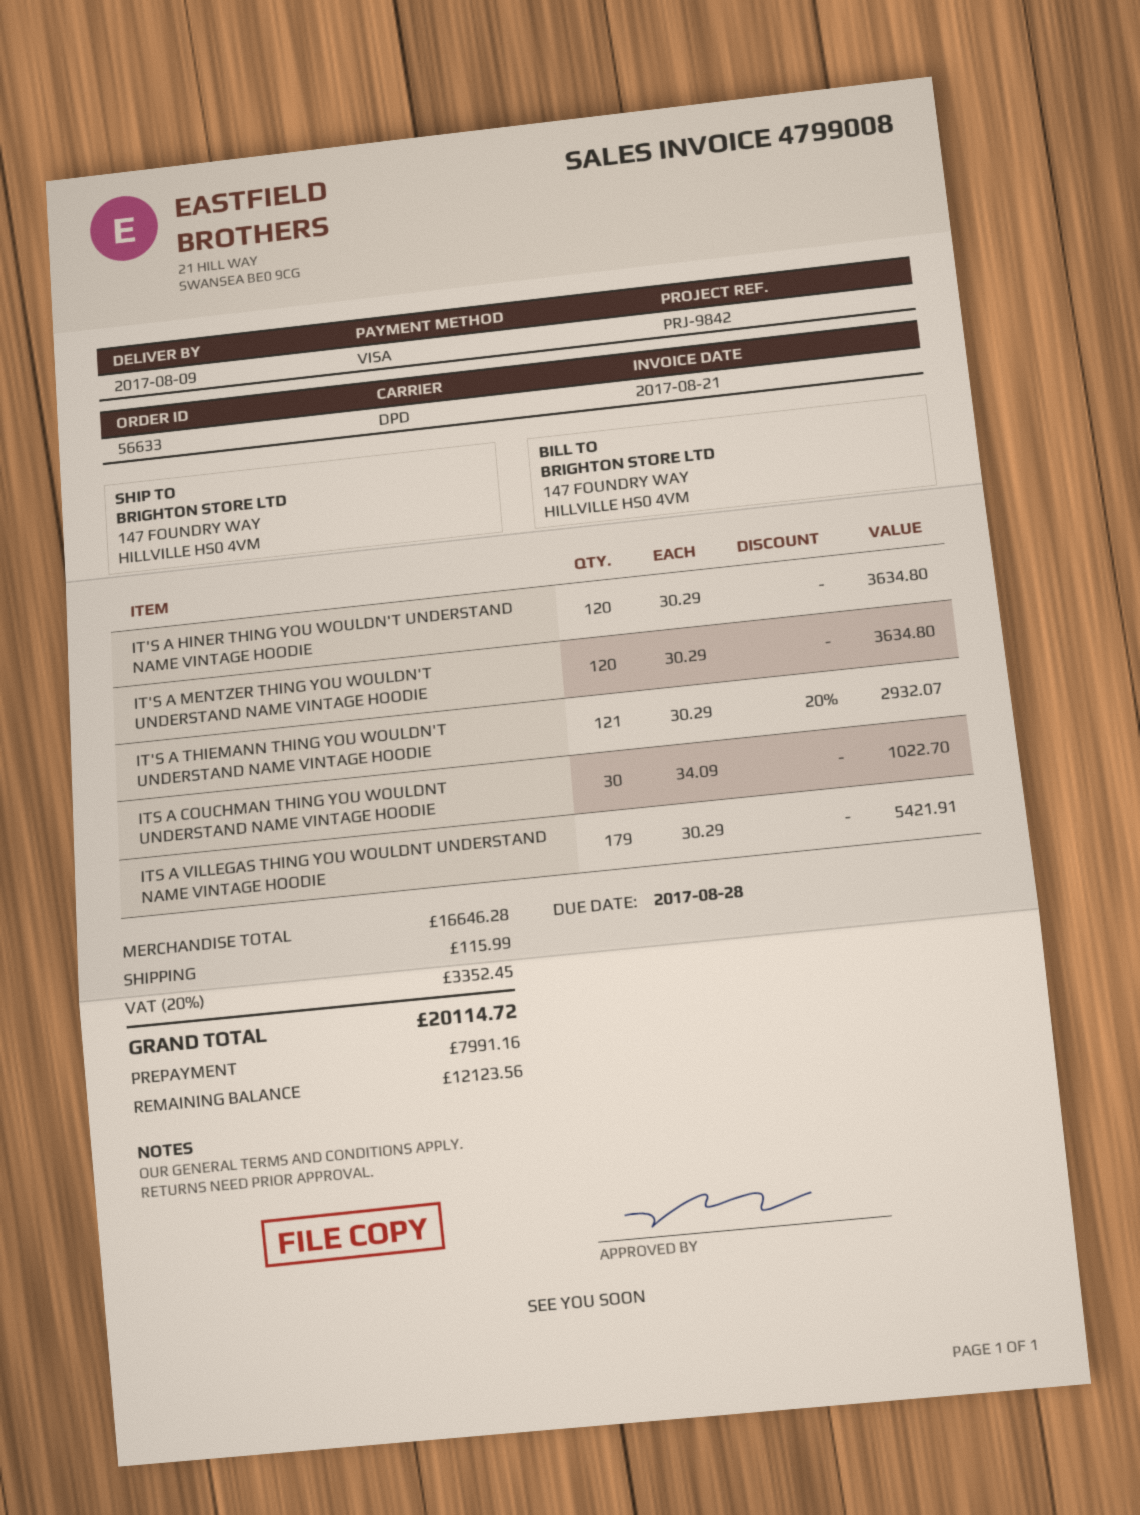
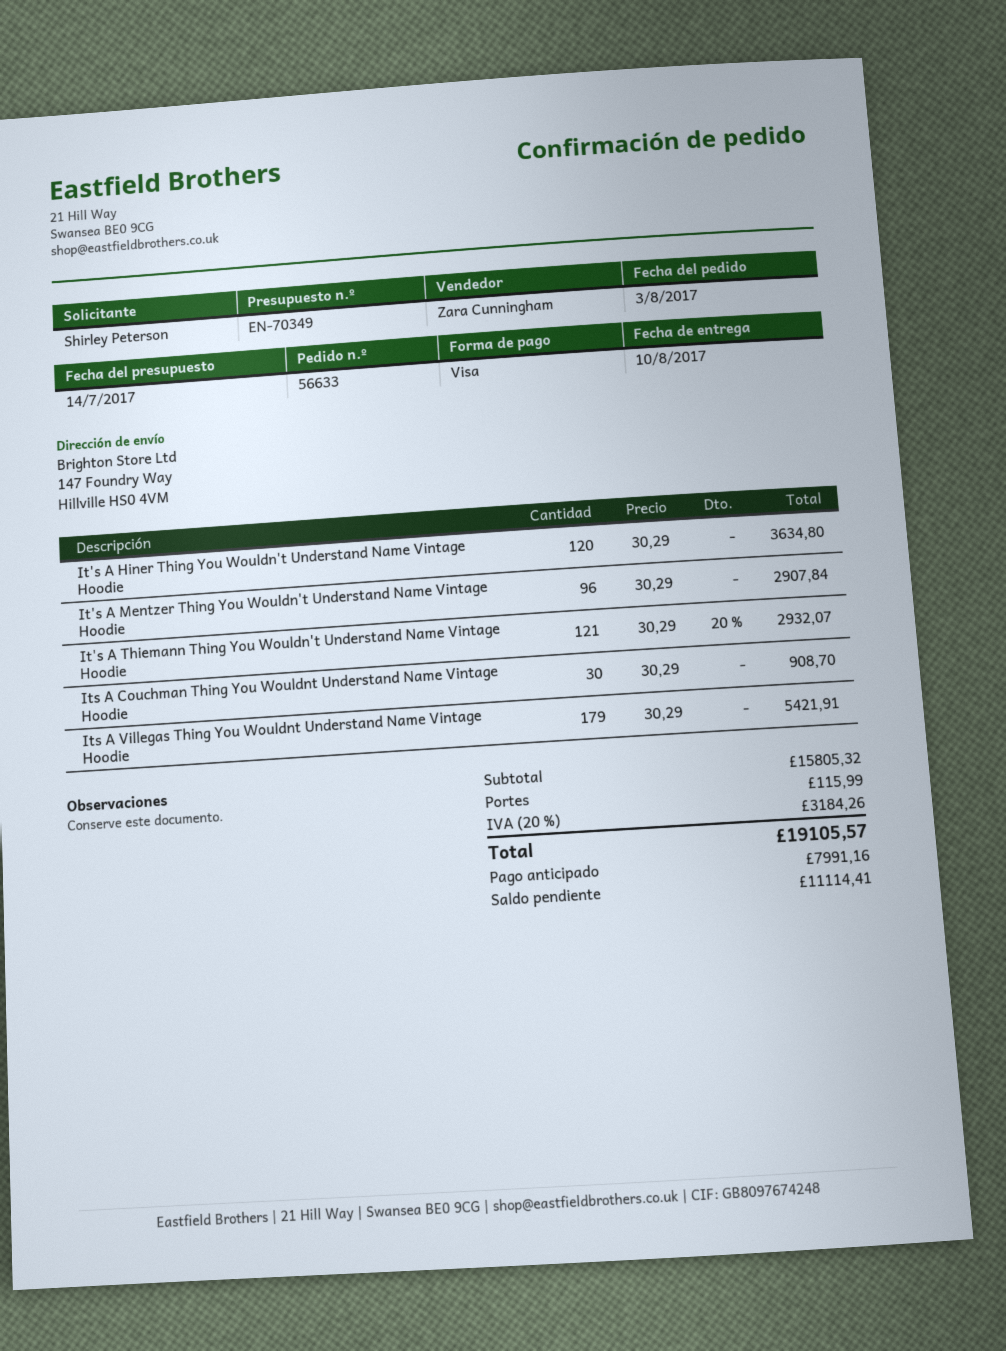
delivery date: 2017-08-09 -> 2017-08-10
IT'S A MENTZER THING YOU WOULDN'T UNDERSTAND NAME VINTAGE HOODIE: 120 x 30.29 = 3634.80 -> 96 x 30.29 = 2907.84
ITS A COUCHMAN THING YOU WOULDNT UNDERSTAND NAME VINTAGE HOODIE: 30 x 34.09 = 1022.70 -> 30 x 30.29 = 908.70
subtotal: 16646.28 -> 15805.32
tax: 20% = 3352.45 -> 20% = 3184.26
total: 20114.72 -> 19105.57
balance: 12123.56 -> 11114.41

